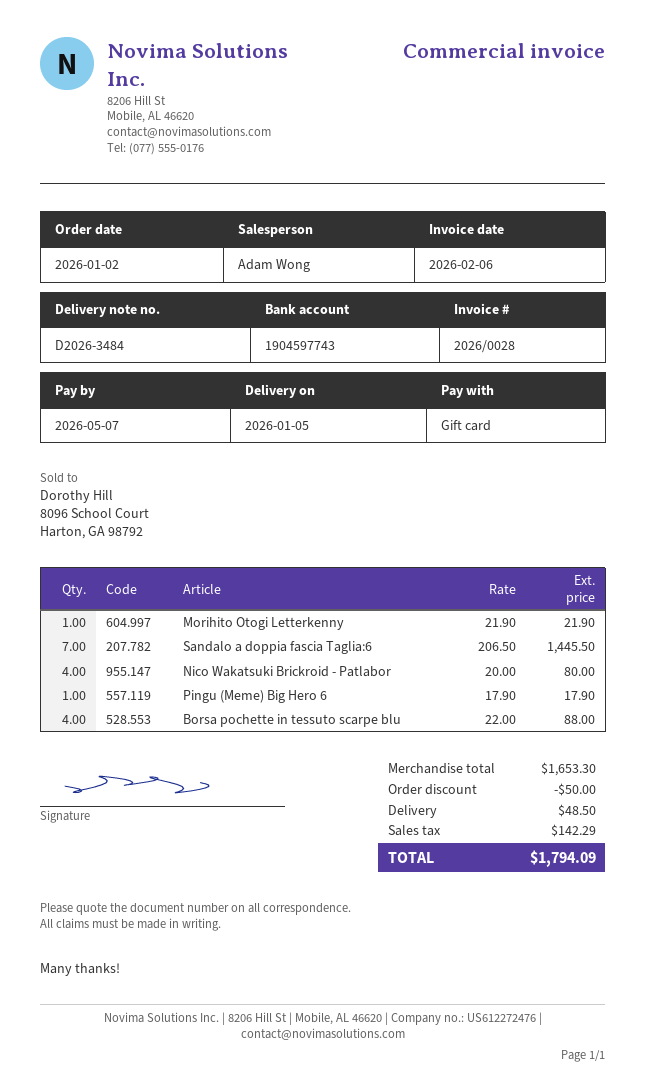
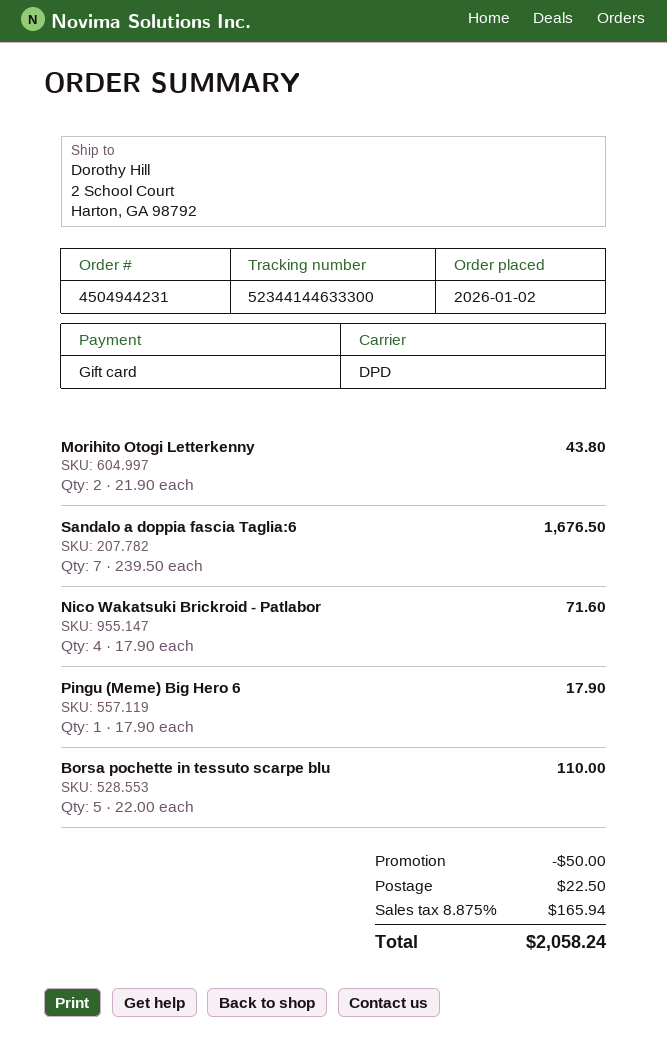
Morihito Otogi Letterkenny: 1 x 21.90 = 21.90 -> 2 x 21.90 = 43.80
Sandalo a doppia fascia Taglia:6: 7 x 206.50 = 1445.50 -> 7 x 239.50 = 1676.50
Nico Wakatsuki Brickroid - Patlabor: 4 x 20.00 = 80.00 -> 4 x 17.90 = 71.60
Borsa pochette in tessuto scarpe blu: 4 x 22.00 = 88.00 -> 5 x 22.00 = 110.00
shipping: 48.50 -> 22.50
tax: 142.29 -> 165.94
total: 1794.09 -> 2058.24

